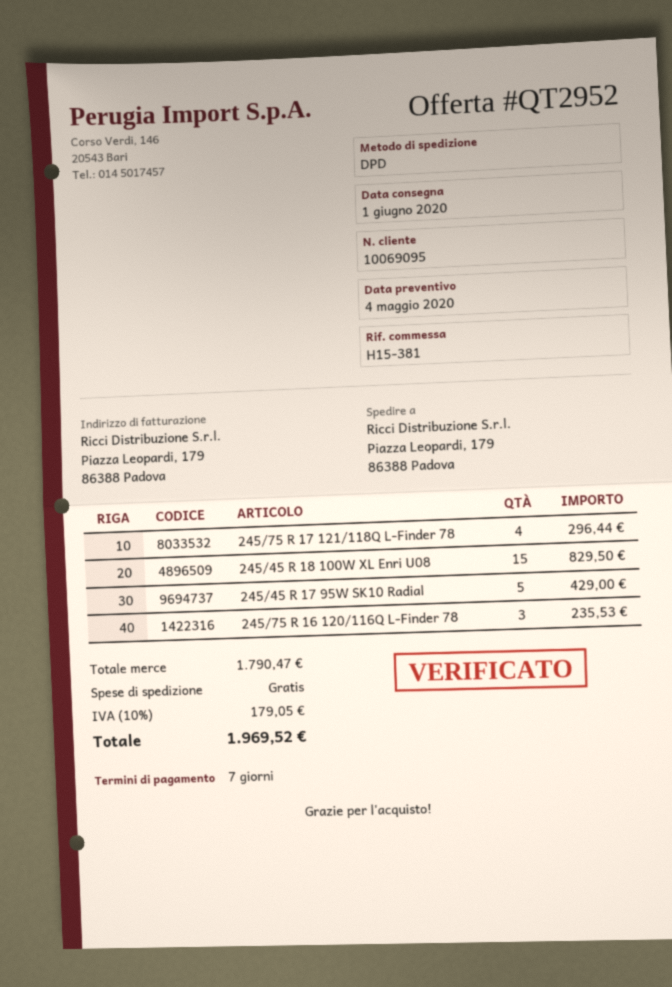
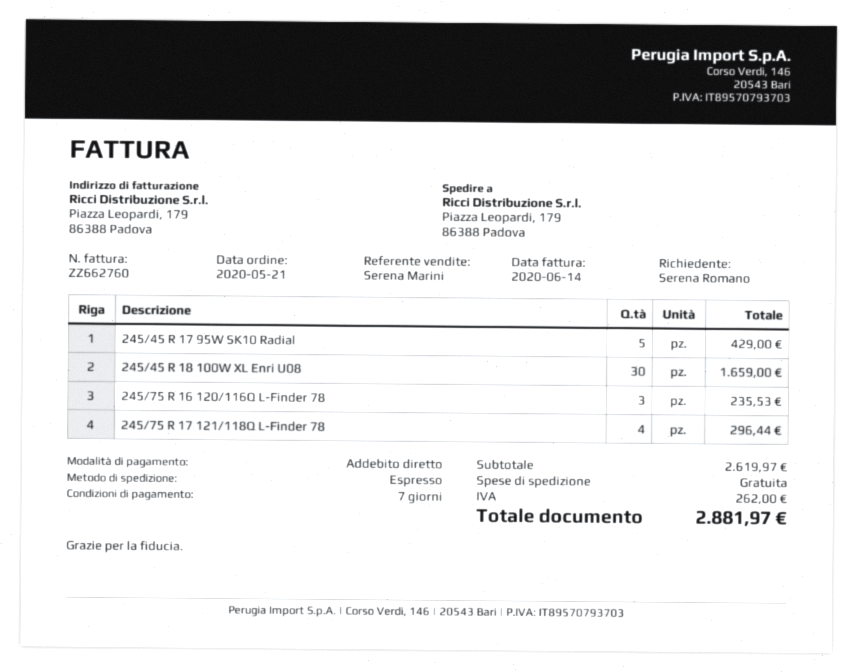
shipping method: DPD -> express
245/45 R 18 100W XL Enri U08: 15 for 829.50 -> 30 for 1659.00
subtotal: 1790.47 -> 2619.97
tax: 179.05 -> 262.00
total: 1969.52 -> 2881.97

